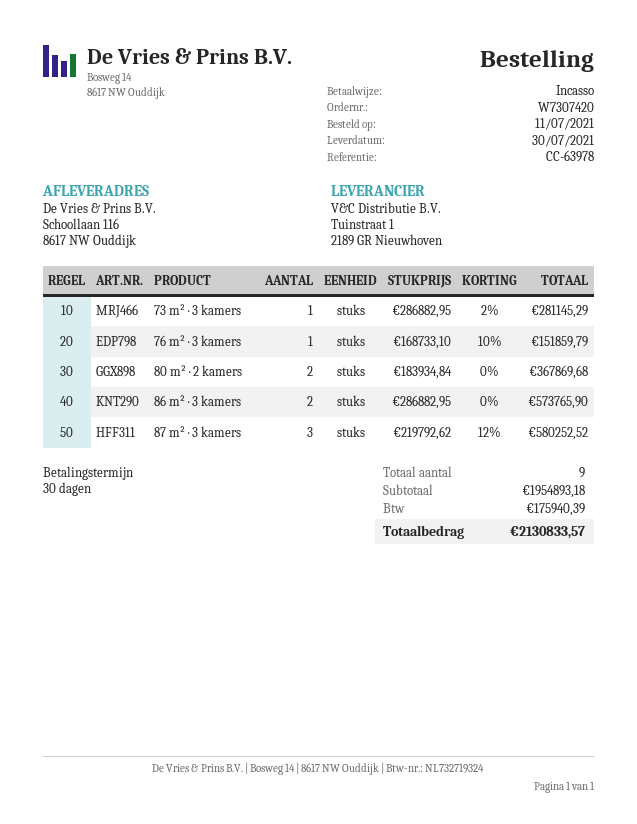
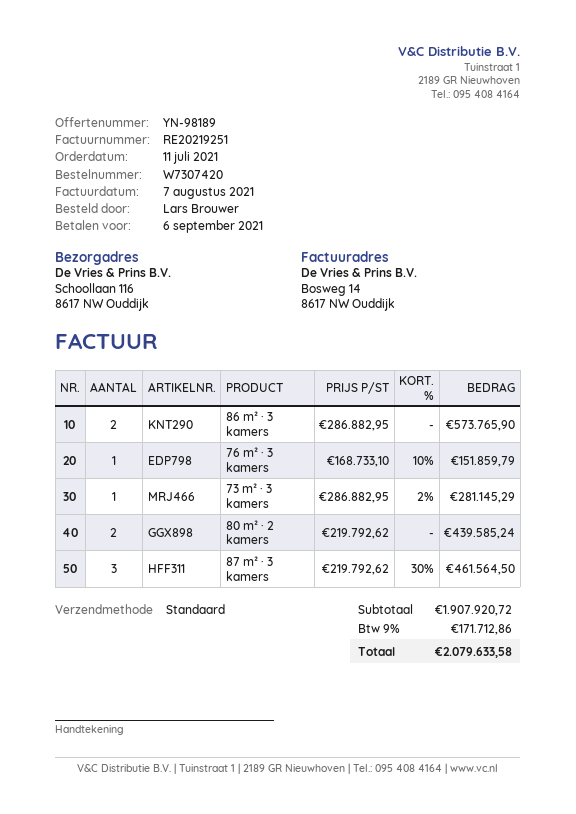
80 m² · 2 kamers: 2 x 183934.84 = 367869.68 -> 2 x 219792.62 = 439585.24
87 m² · 3 kamers: 3 x 219792.62 - 12% = 580252.52 -> 3 x 219792.62 - 30% = 461564.50
subtotal: 1954893.18 -> 1907920.72
tax: 175940.39 -> 171712.86
total: 2130833.57 -> 2079633.58

